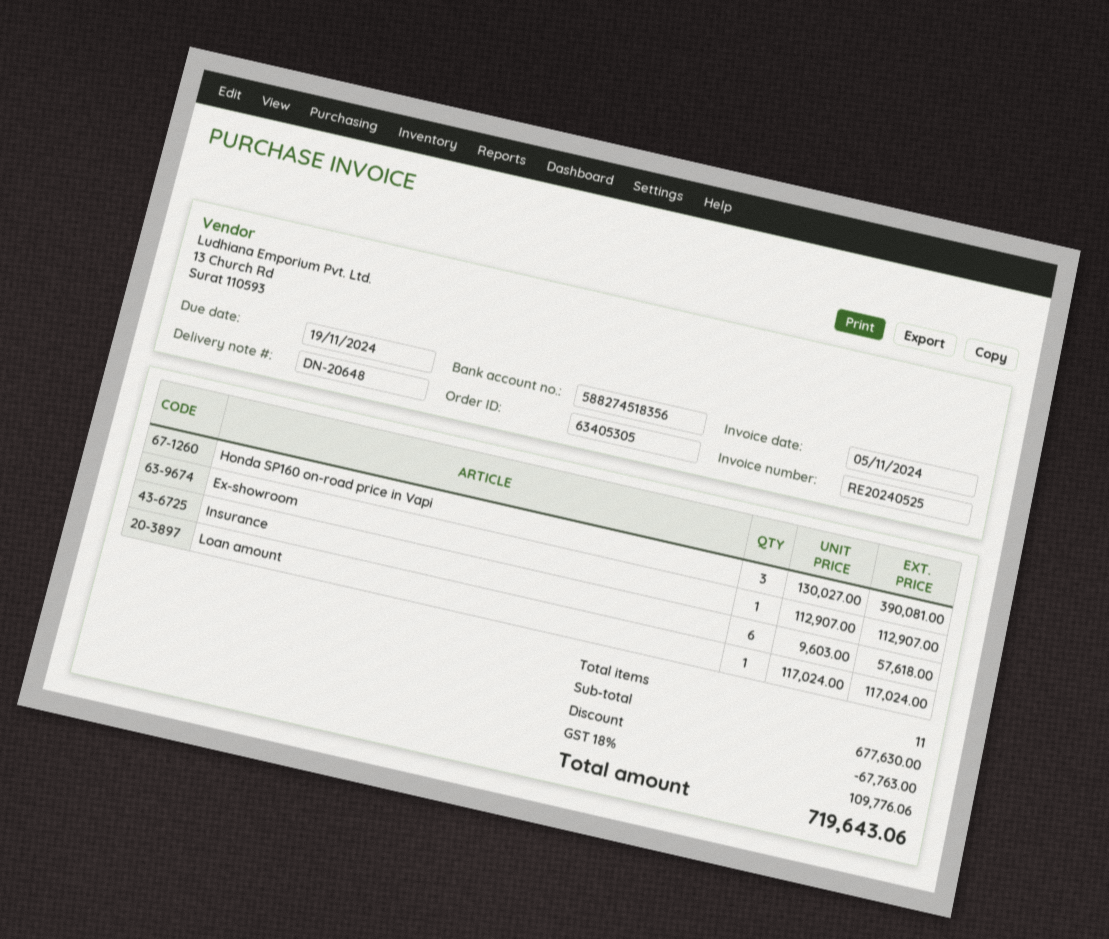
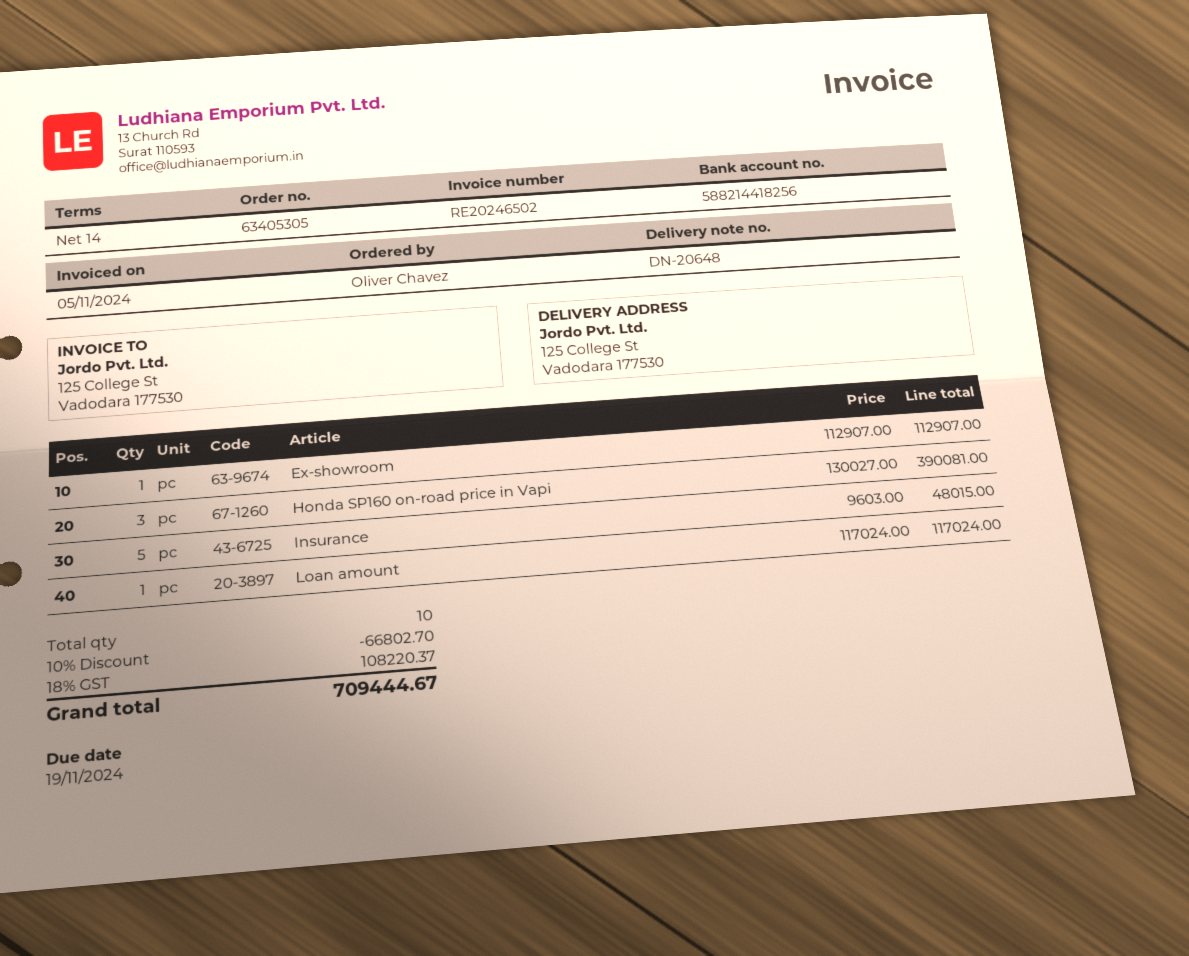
invoice number: RE20240525 -> RE20246502
bank account: 588274518356 -> 588214418256
Insurance: 6 x 9603.00 = 57618.00 -> 5 x 9603.00 = 48015.00
total quantity: 11 -> 10
discount: 67763.00 -> 66802.70
tax: 18% = 109776.06 -> 18% = 108220.37
total: 719643.06 -> 709444.67

